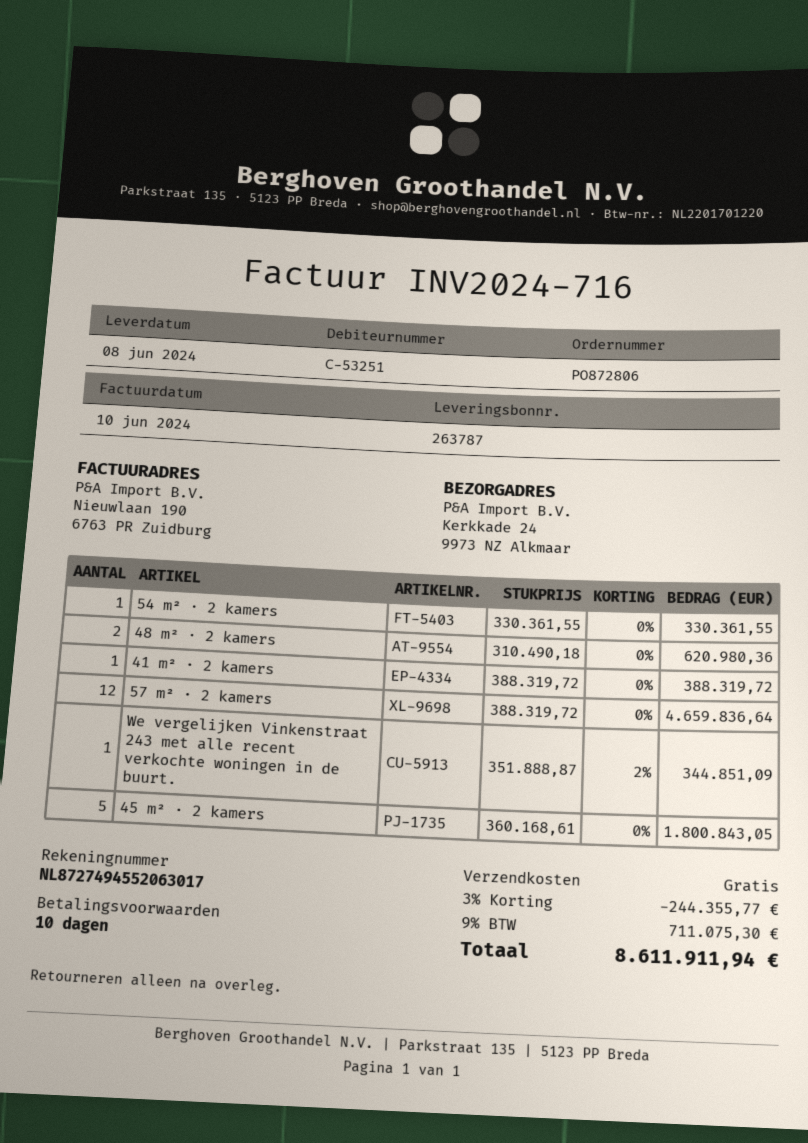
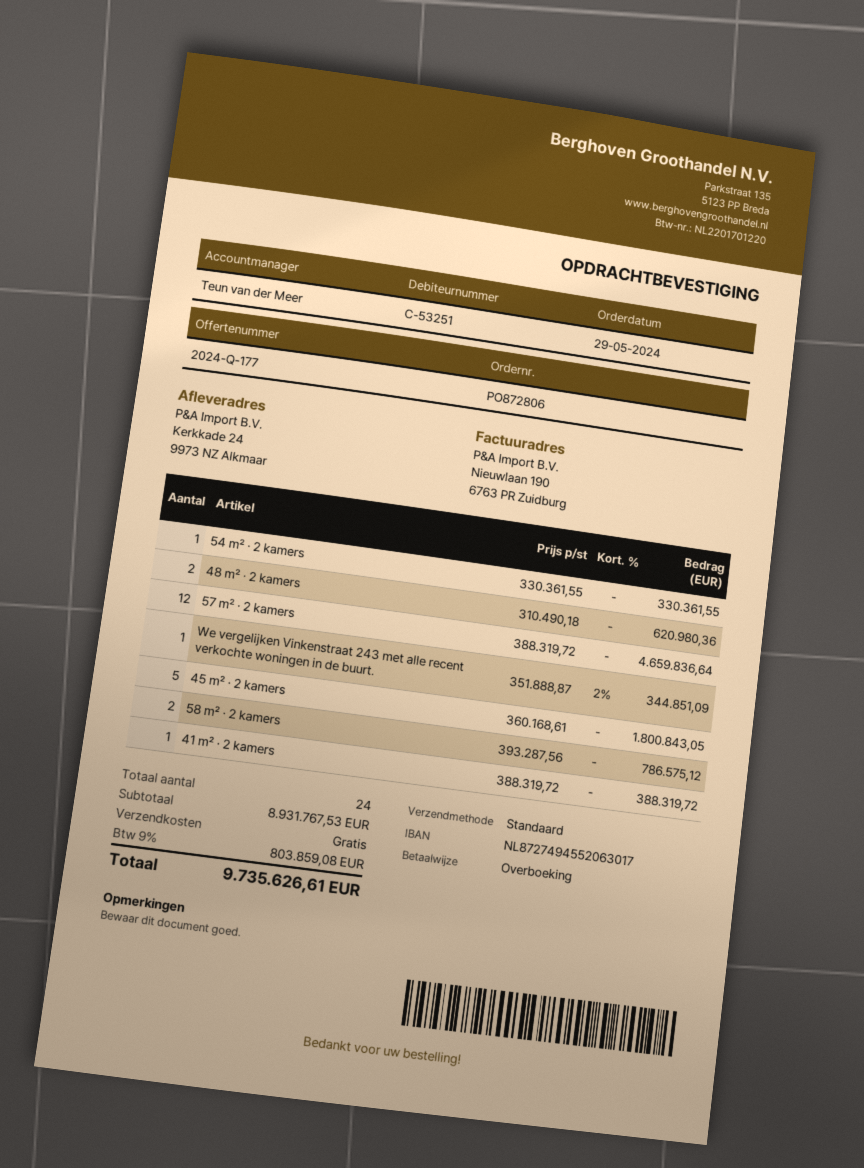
58 m² · 2 kamers: none -> 2 x 393287.56 = 786575.12
discount: 3% = 244355.77 -> none
tax: 9% = 711075.30 -> 9% = 803859.08
total: 8611911.94 -> 9735626.61

